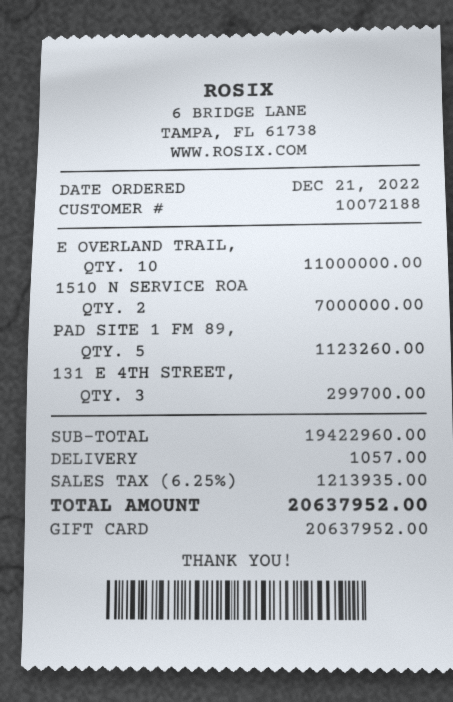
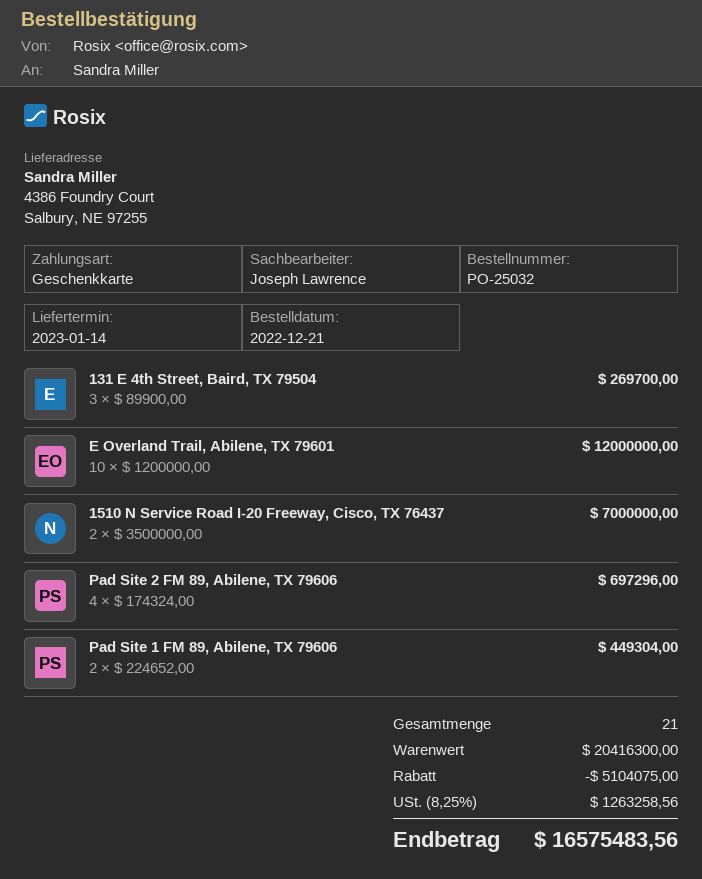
E OVERLAND TRAIL,: 10 for 11000000.00 -> 10 for 12000000.00
PAD SITE 1 FM 89,: 5 for 1123260.00 -> 2 for 449304.00
131 E 4TH STREET,: 3 for 299700.00 -> 3 for 269700.00
Pad Site 2 FM 89, Abilene, TX 79606: none -> 4 for 697296.00
subtotal: 19422960.00 -> 20416300.00
discount: none -> 5104075.00
shipping: 1057.00 -> none
tax: 6.25% = 1213935.00 -> 8.25% = 1263258.56
total: 20637952.00 -> 16575483.56

